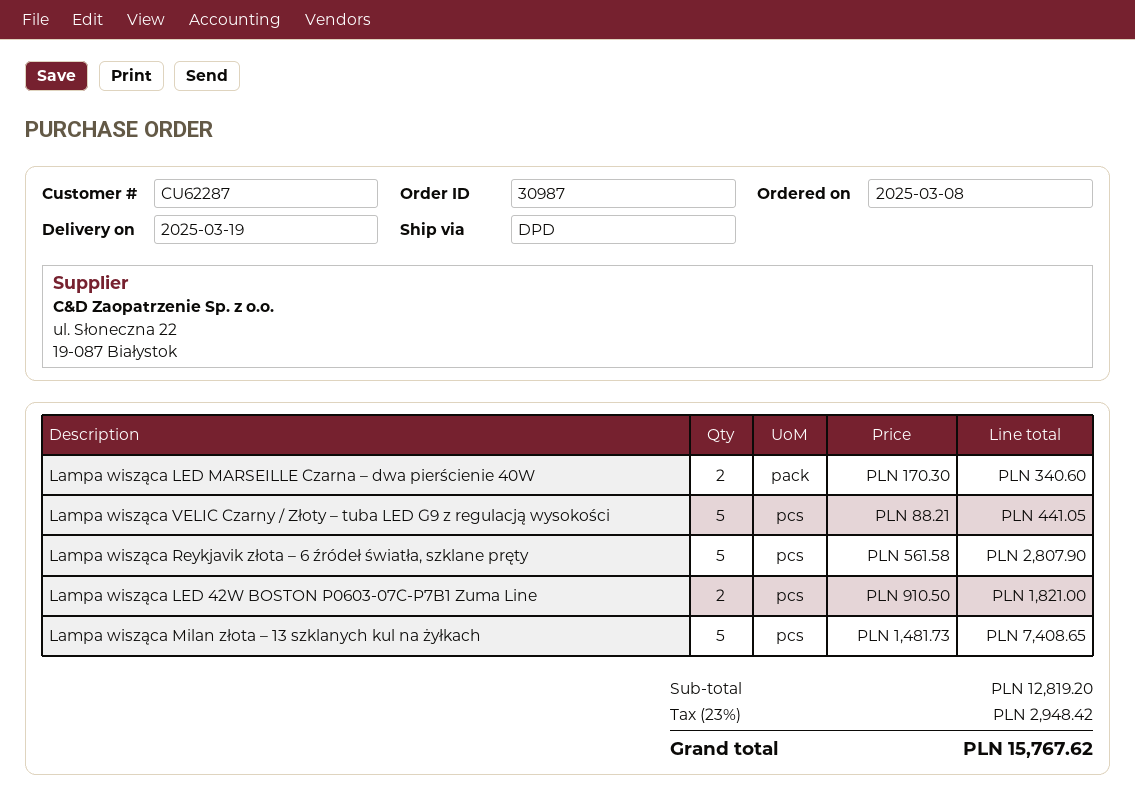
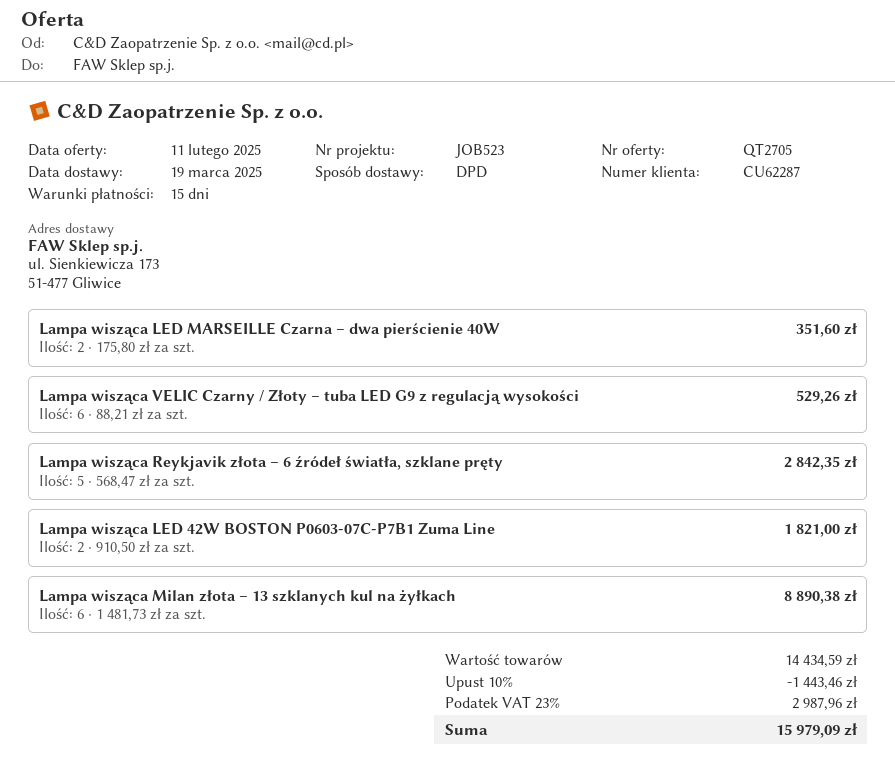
Lampa wisząca LED MARSEILLE Czarna – dwa pierścienie 40W: 2 x 170.30 = 340.60 -> 2 x 175.80 = 351.60
Lampa wisząca VELIC Czarny / Złoty – tuba LED G9 z regulacją wysokości: 5 x 88.21 = 441.05 -> 6 x 88.21 = 529.26
Lampa wisząca Reykjavik złota – 6 źródeł światła, szklane pręty: 5 x 561.58 = 2807.90 -> 5 x 568.47 = 2842.35
Lampa wisząca Milan złota – 13 szklanych kul na żyłkach: 5 x 1481.73 = 7408.65 -> 6 x 1481.73 = 8890.38
subtotal: 12819.20 -> 14434.59
discount: none -> 10% = 1443.46
tax: 23% = 2948.42 -> 23% = 2987.96
total: 15767.62 -> 15979.09

